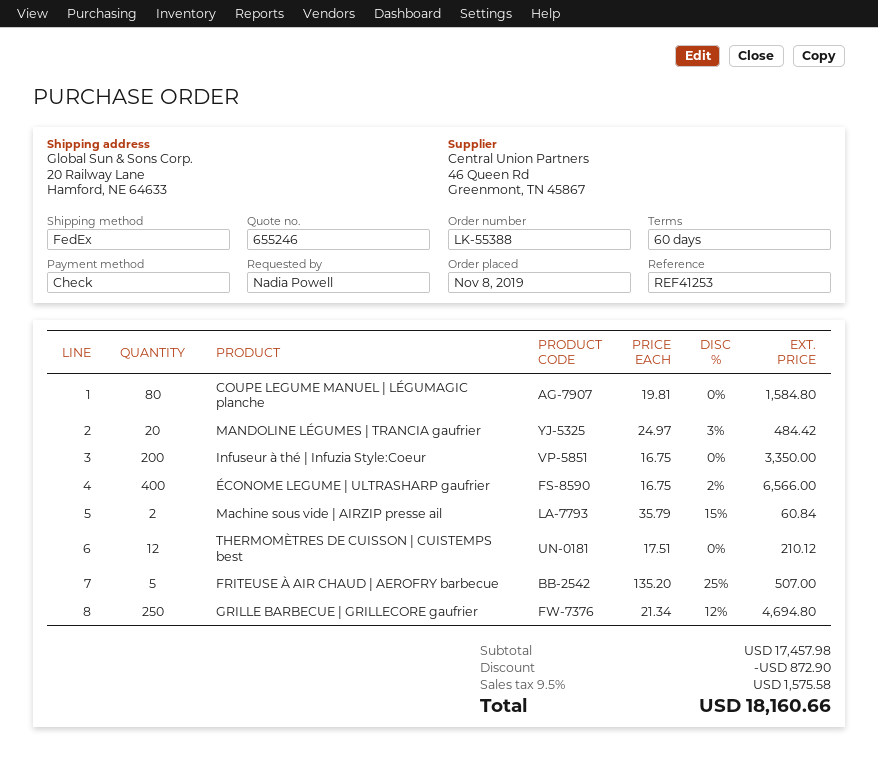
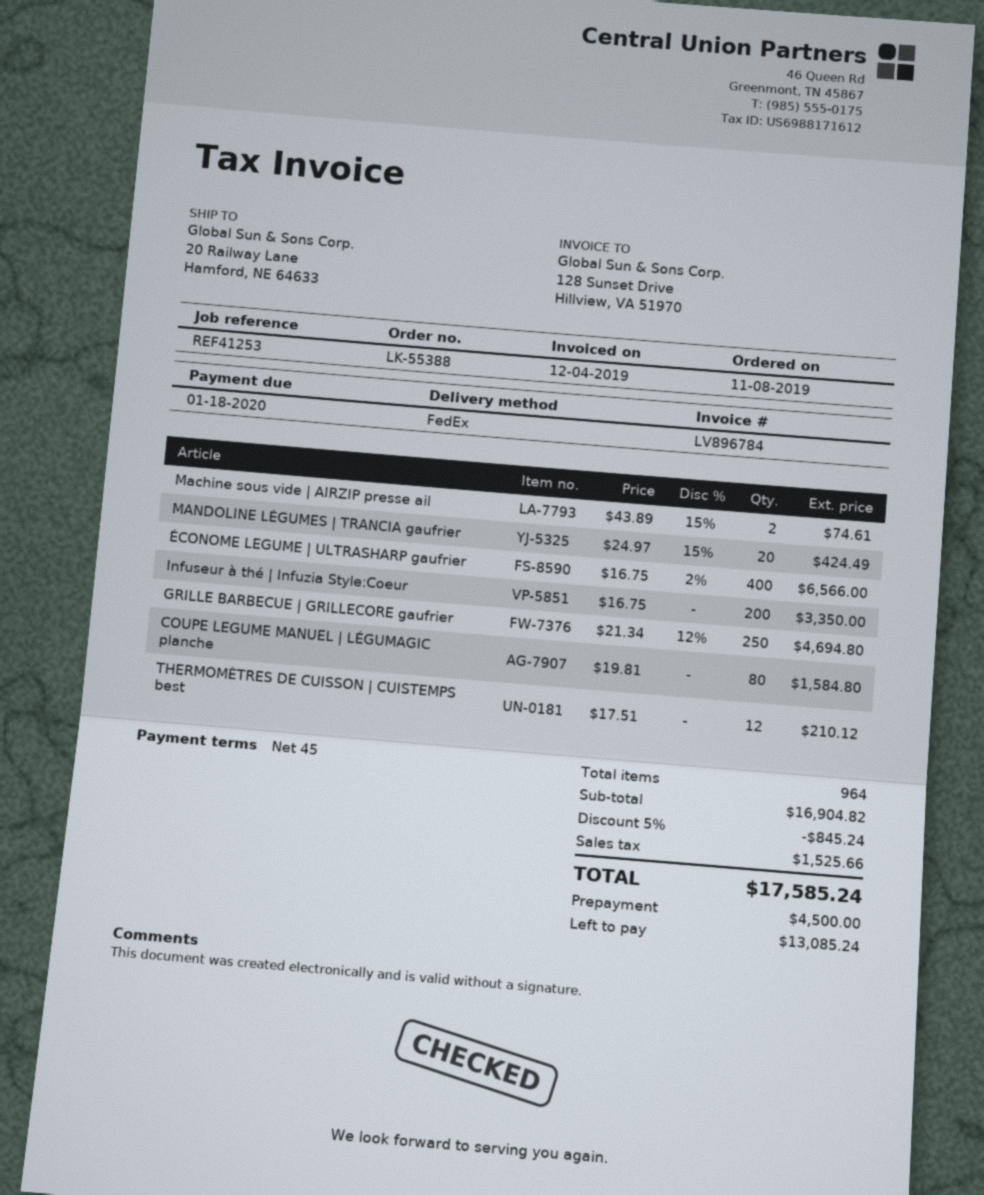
payment terms: 60 days -> 45 days
MANDOLINE LÉGUMES | TRANCIA gaufrier: 20 x 24.97 - 3% = 484.42 -> 20 x 24.97 - 15% = 424.49
Machine sous vide | AIRZIP presse ail: 2 x 35.79 - 15% = 60.84 -> 2 x 43.89 - 15% = 74.61
FRITEUSE À AIR CHAUD | AEROFRY barbecue: 5 x 135.20 - 25% = 507.00 -> none
subtotal: 17457.98 -> 16904.82
discount: 872.90 -> 845.24
tax: 1575.58 -> 1525.66
total: 18160.66 -> 17585.24

